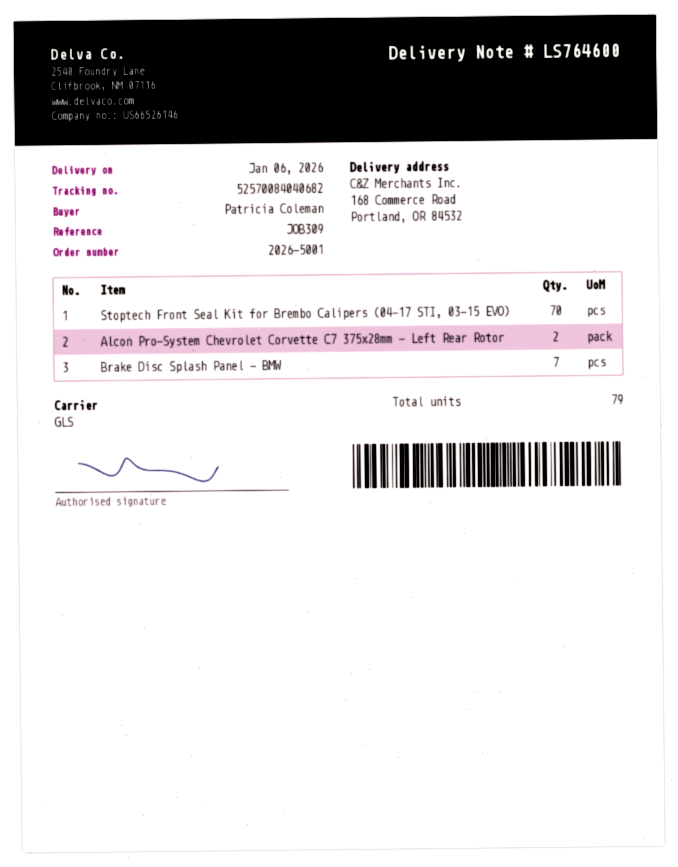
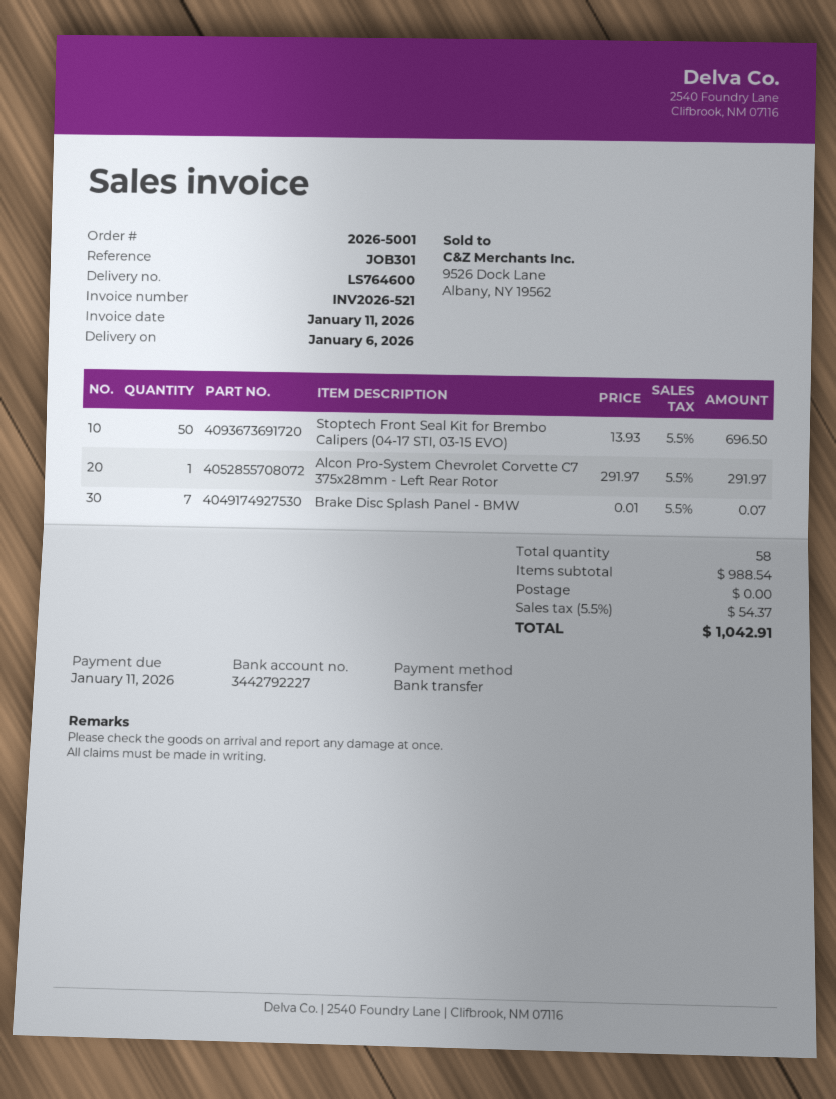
reference: JOB309 -> JOB301
Stoptech Front Seal Kit for Brembo Calipers (04-17 STI, 03-15 EVO): 70 -> 50
Alcon Pro-System Chevrolet Corvette C7 375x28mm - Left Rear Rotor: 2 -> 1
total quantity: 79 -> 58

